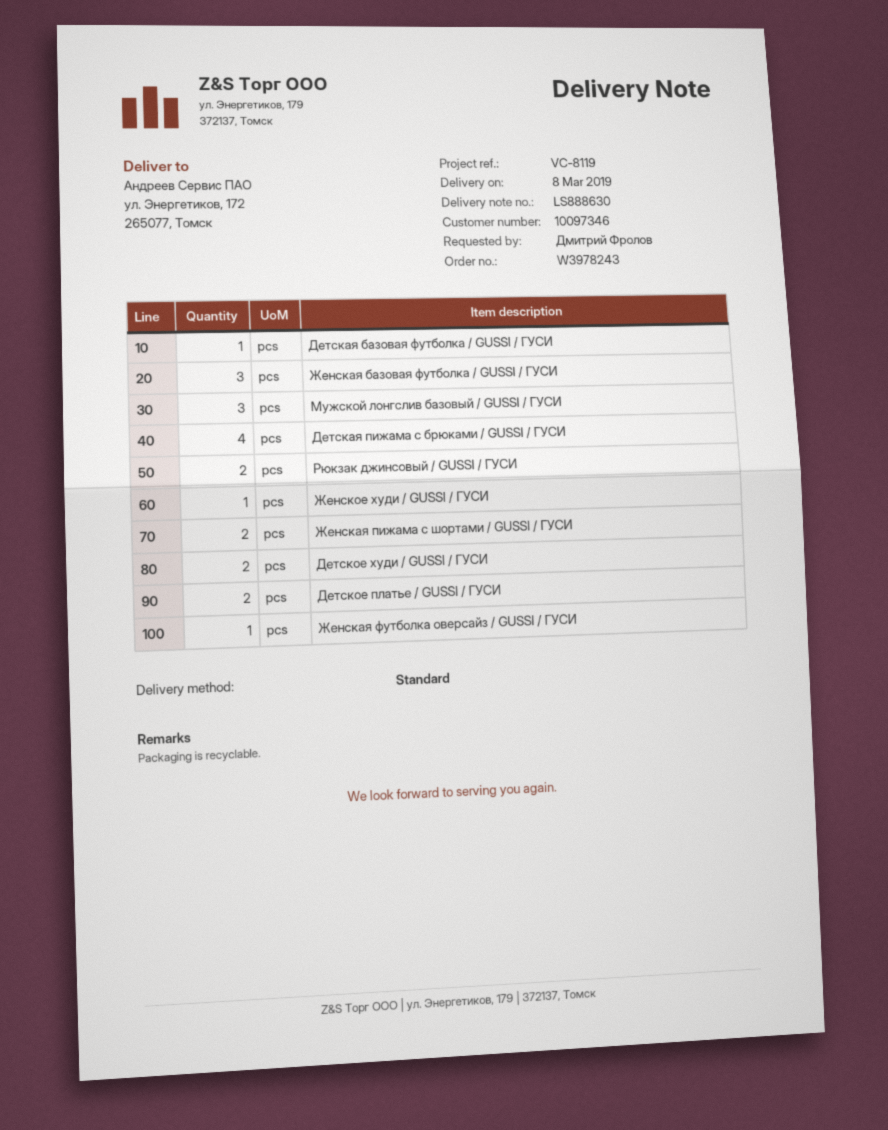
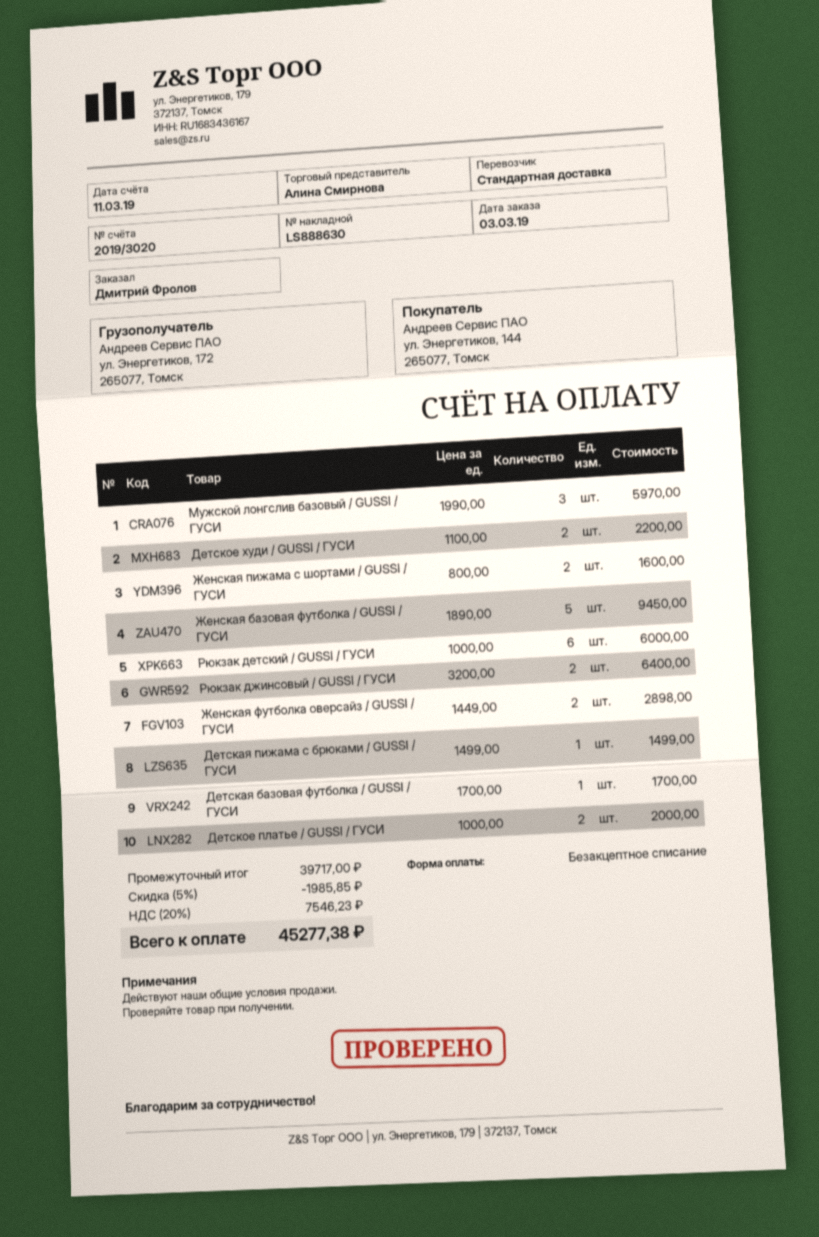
Женская базовая футболка / GUSSI / ГУСИ: 3 -> 5
Детская пижама с брюками / GUSSI / ГУСИ: 4 -> 1
Женское худи / GUSSI / ГУСИ: 1 -> none
Женская футболка оверсайз / GUSSI / ГУСИ: 1 -> 2
Рюкзак детский / GUSSI / ГУСИ: none -> 6

